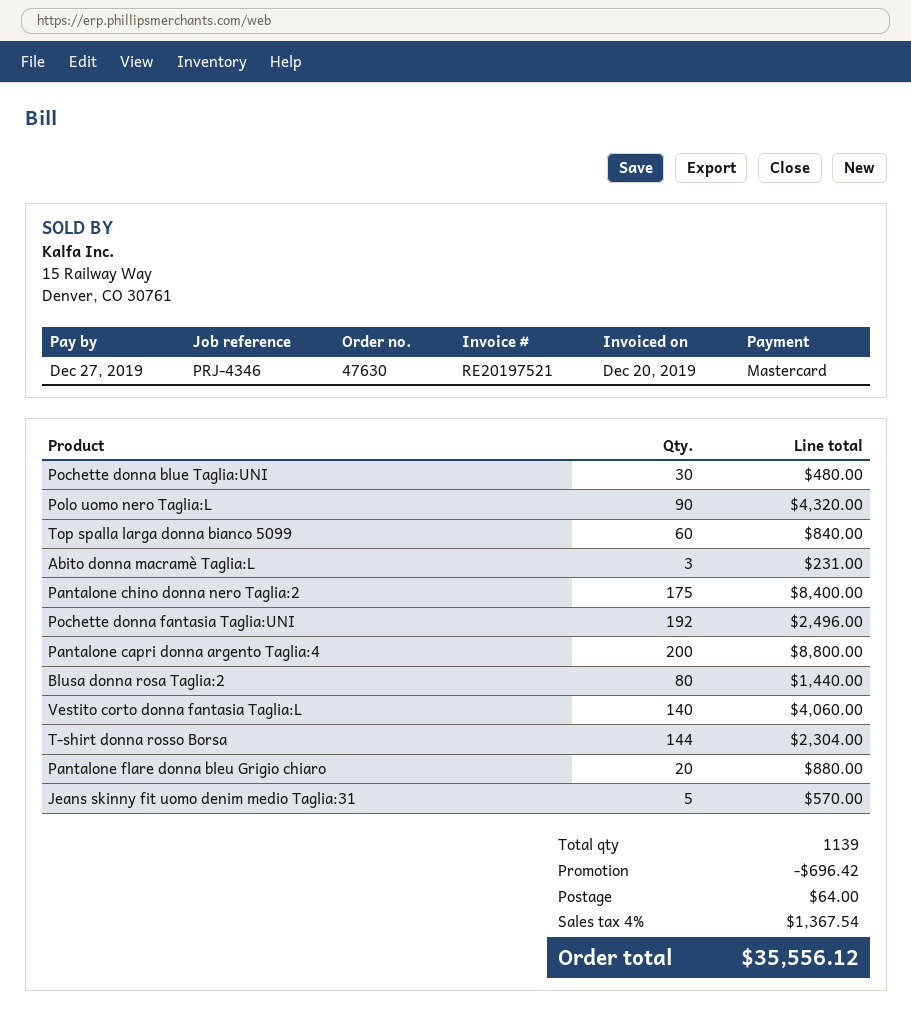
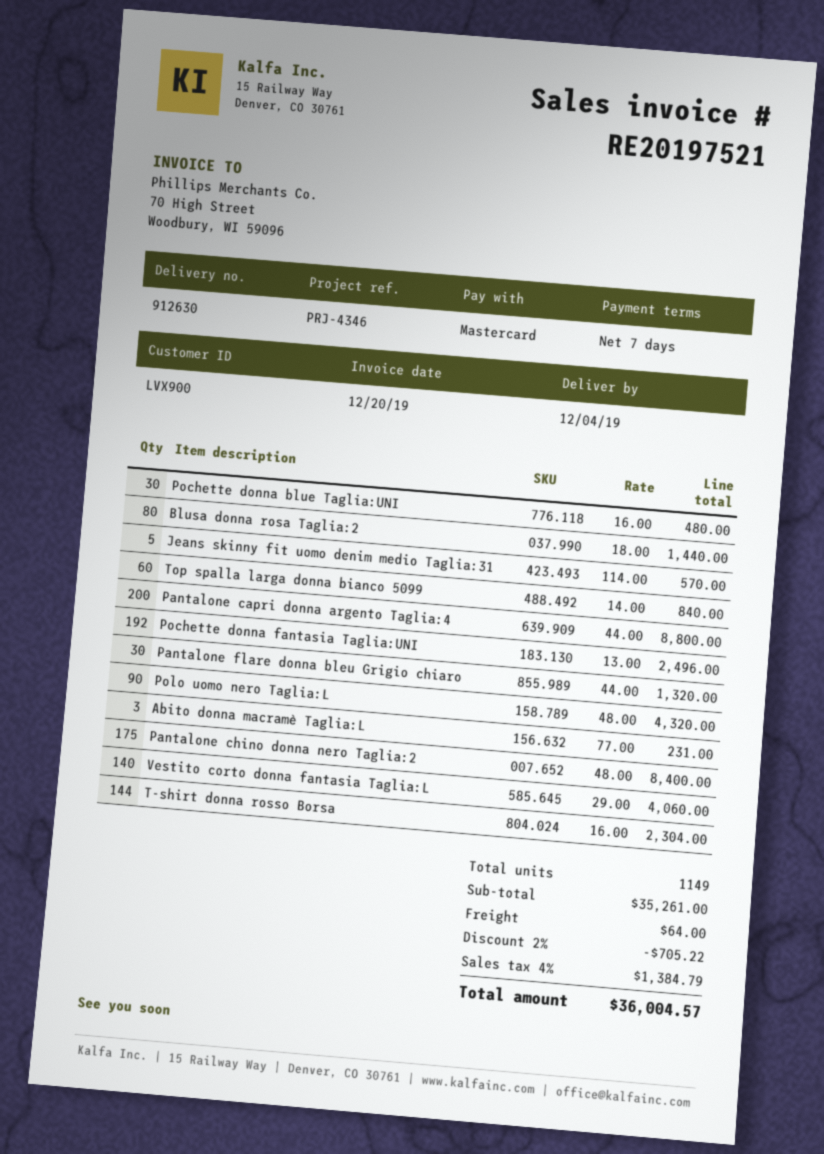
Pantalone flare donna bleu Grigio chiaro: 20 for 880.00 -> 30 for 1320.00
total quantity: 1139 -> 1149
discount: 696.42 -> 705.22
tax: 4% = 1367.54 -> 4% = 1384.79
total: 35556.12 -> 36004.57

